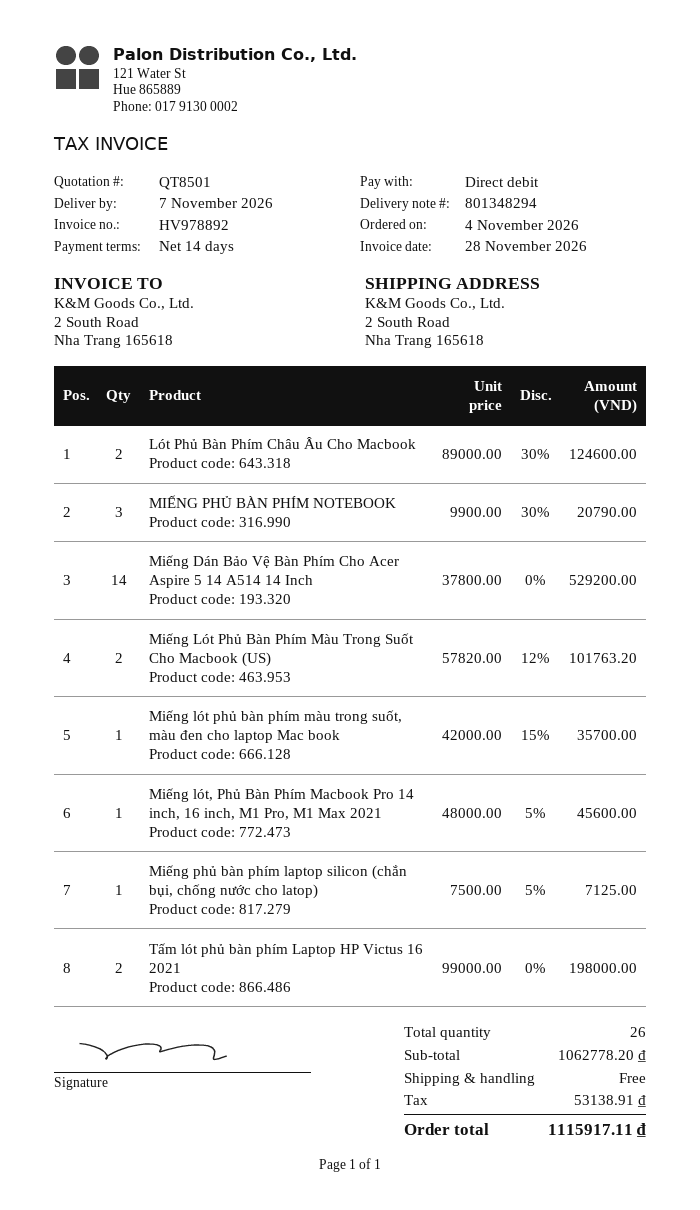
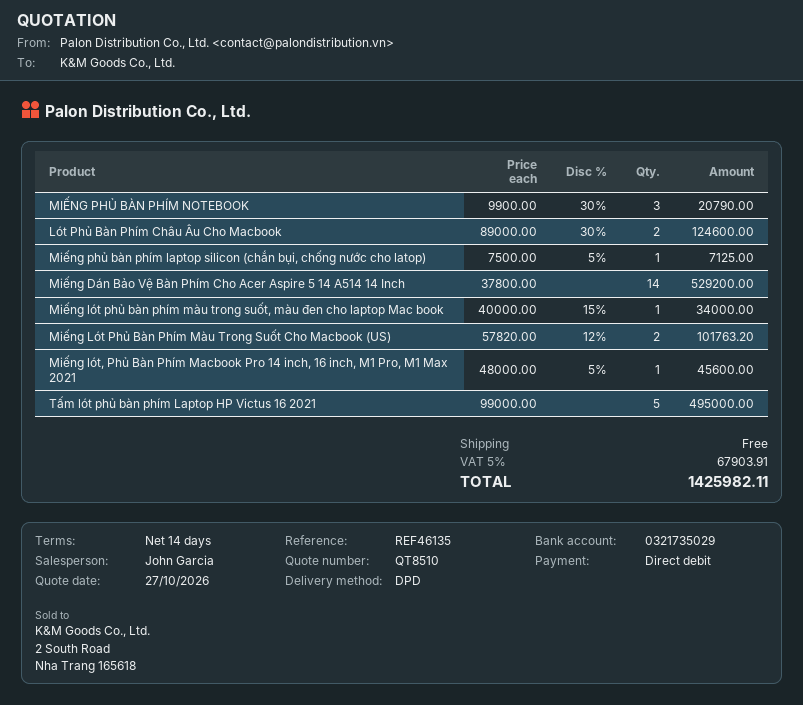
quote number: QT8501 -> QT8510
Miếng lót phủ bàn phím màu trong suốt, màu đen cho laptop Mac book: 1 x 42000.00 - 15% = 35700.00 -> 1 x 40000.00 - 15% = 34000.00
Tấm lót phủ bàn phím Laptop HP Victus 16 2021: 2 x 99000.00 = 198000.00 -> 5 x 99000.00 = 495000.00
tax: 53138.91 -> 67903.91
total: 1115917.11 -> 1425982.11

